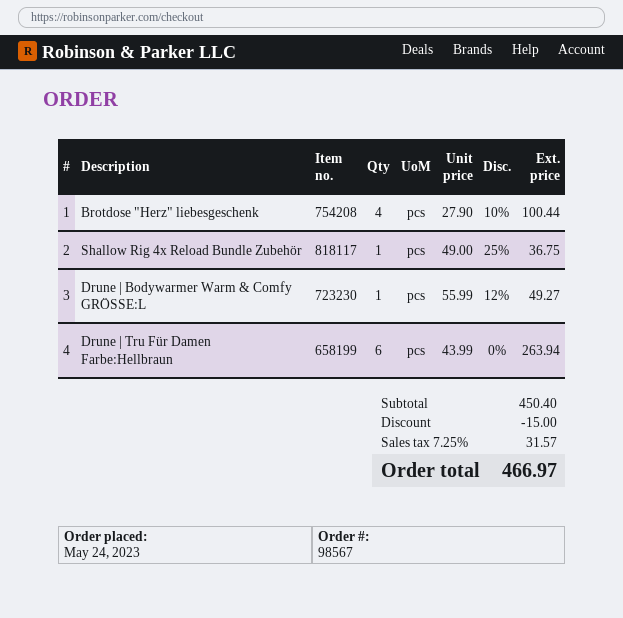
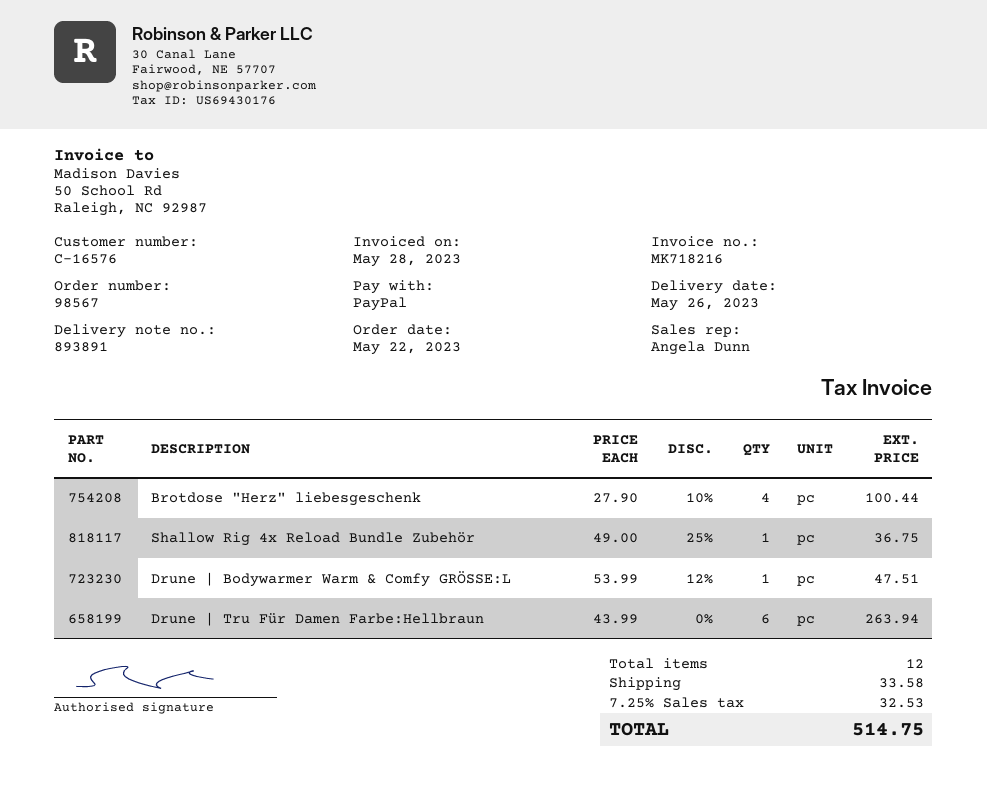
order date: 2023-05-24 -> 2023-05-22
Drune | Bodywarmer Warm & Comfy GRÖSSE:L: 1 x 55.99 - 12% = 49.27 -> 1 x 53.99 - 12% = 47.51
discount: 15.00 -> none
shipping: none -> 33.58
tax: 7.25% = 31.57 -> 7.25% = 32.53
total: 466.97 -> 514.75

